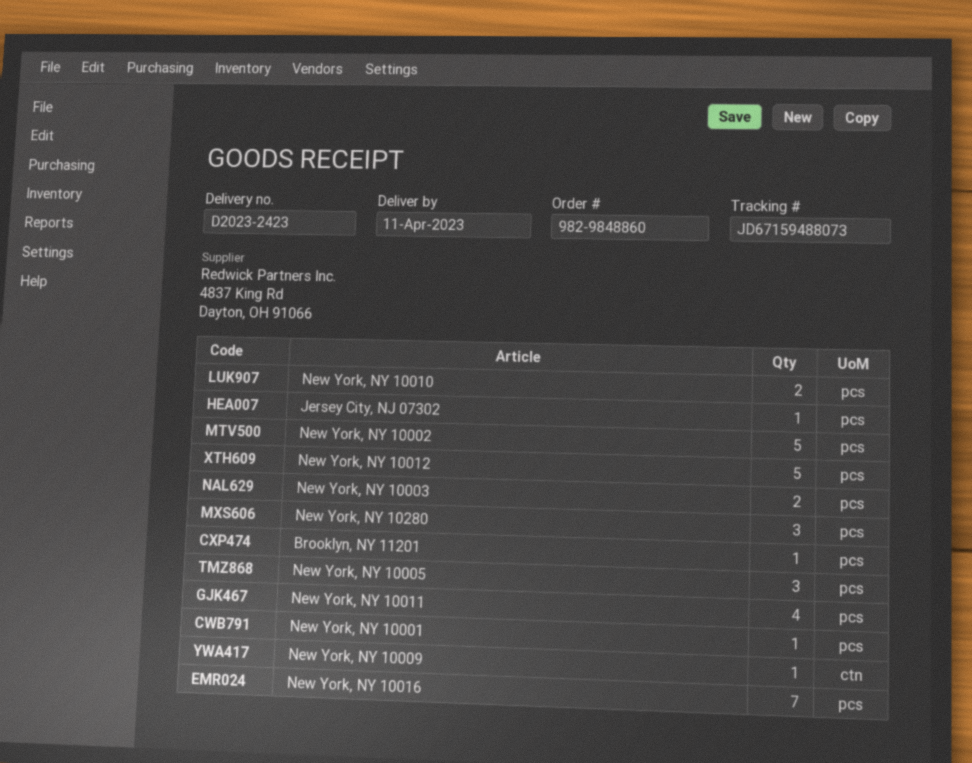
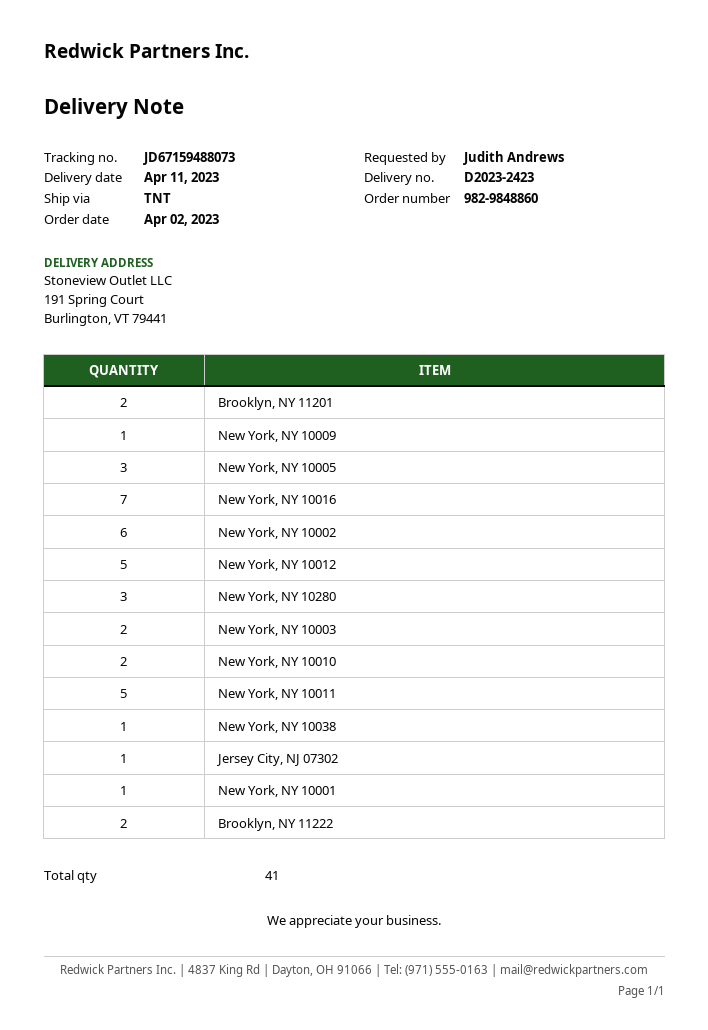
New York, NY 10002: 5 -> 6
Brooklyn, NY 11201: 1 -> 2
New York, NY 10011: 4 -> 5
New York, NY 10038: none -> 1
Brooklyn, NY 11222: none -> 2

